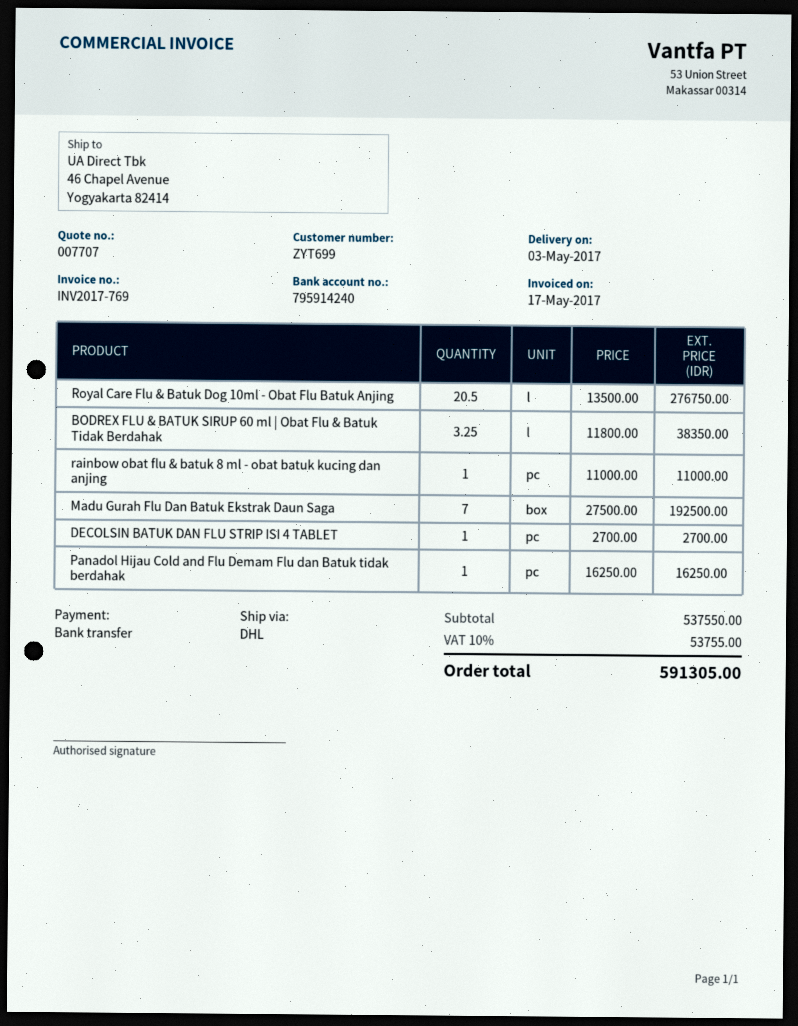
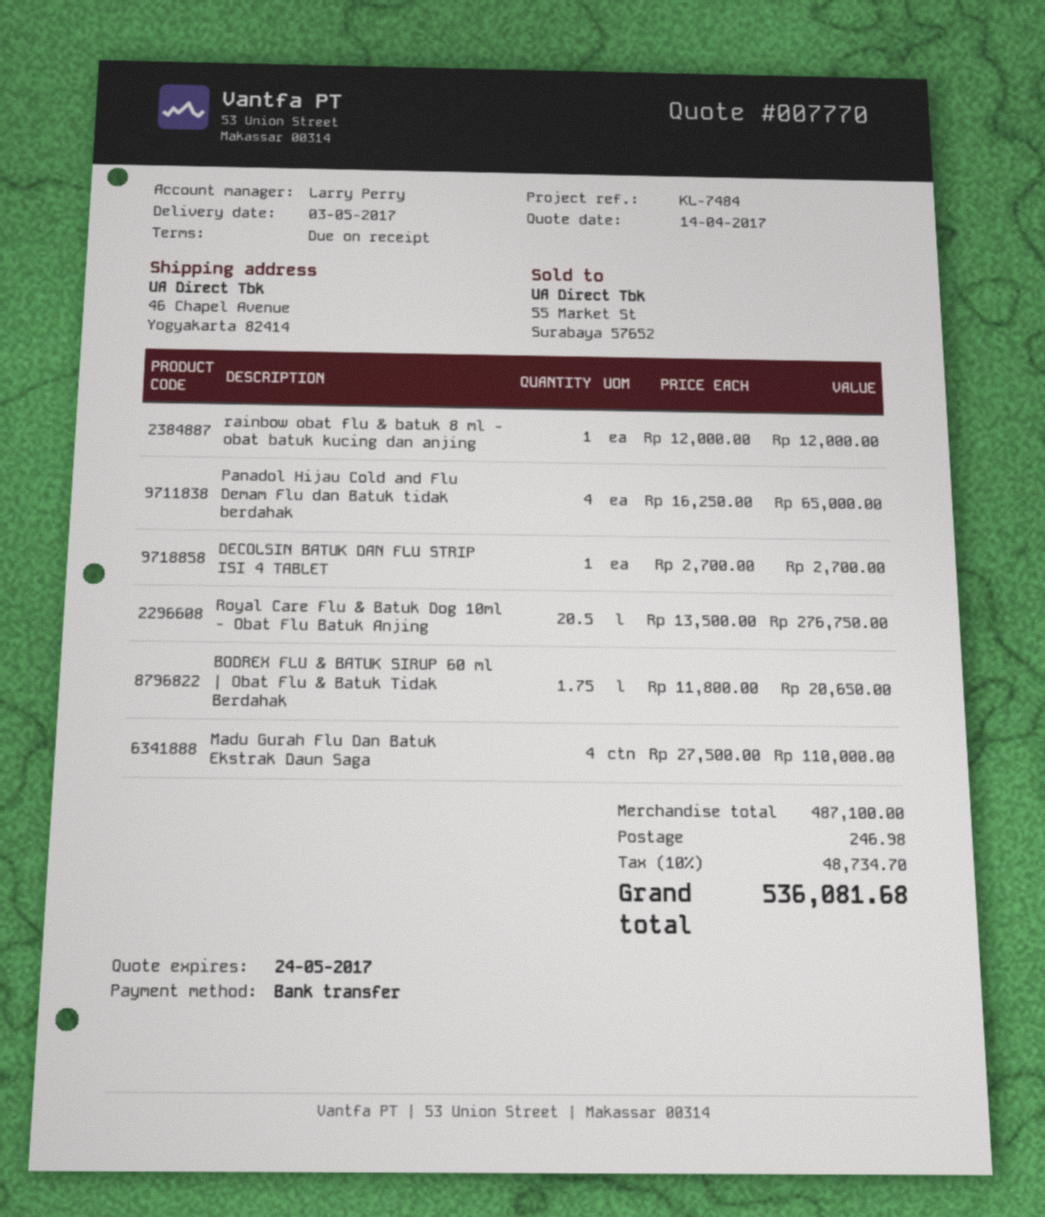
quote number: 007707 -> 007770
BODREX FLU & BATUK SIRUP 60 ml | Obat Flu & Batuk Tidak Berdahak: 3.25 x 11800.00 = 38350.00 -> 1.75 x 11800.00 = 20650.00
rainbow obat flu & batuk 8 ml - obat batuk kucing dan anjing: 1 x 11000.00 = 11000.00 -> 1 x 12000.00 = 12000.00
Madu Gurah Flu Dan Batuk Ekstrak Daun Saga: 7 x 27500.00 = 192500.00 -> 4 x 27500.00 = 110000.00
Panadol Hijau Cold and Flu Demam Flu dan Batuk tidak berdahak: 1 x 16250.00 = 16250.00 -> 4 x 16250.00 = 65000.00
subtotal: 537550.00 -> 487100.00
shipping: none -> 246.98
tax: 10% = 53755.00 -> 10% = 48734.70
total: 591305.00 -> 536081.68

